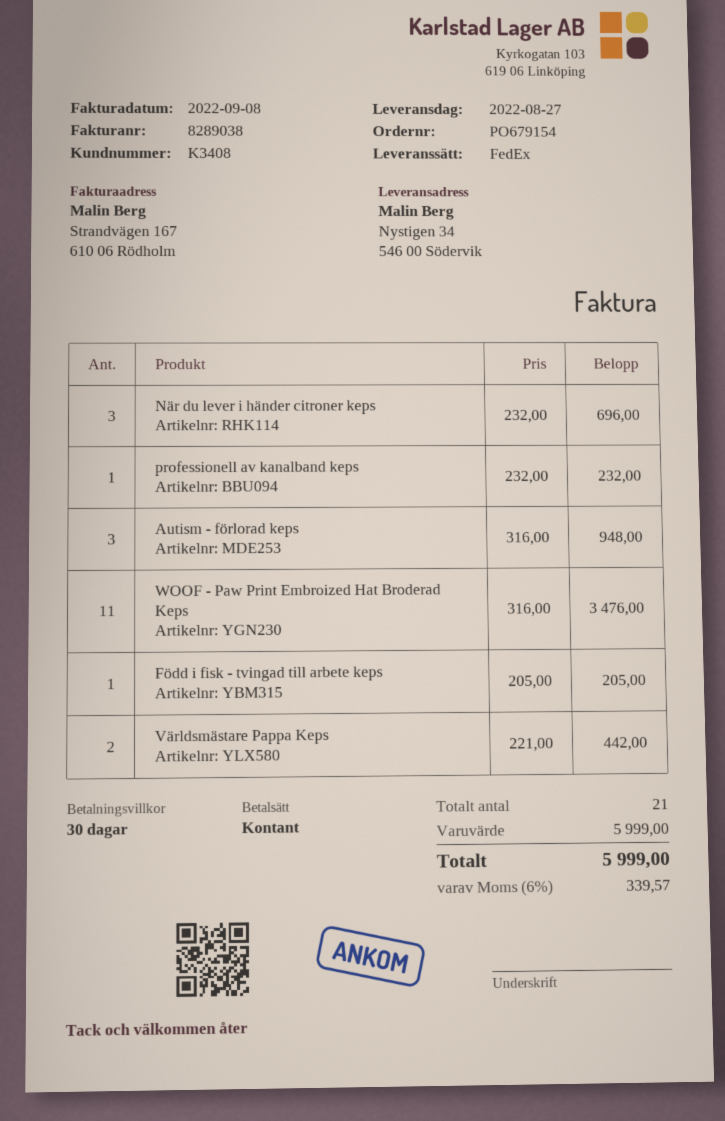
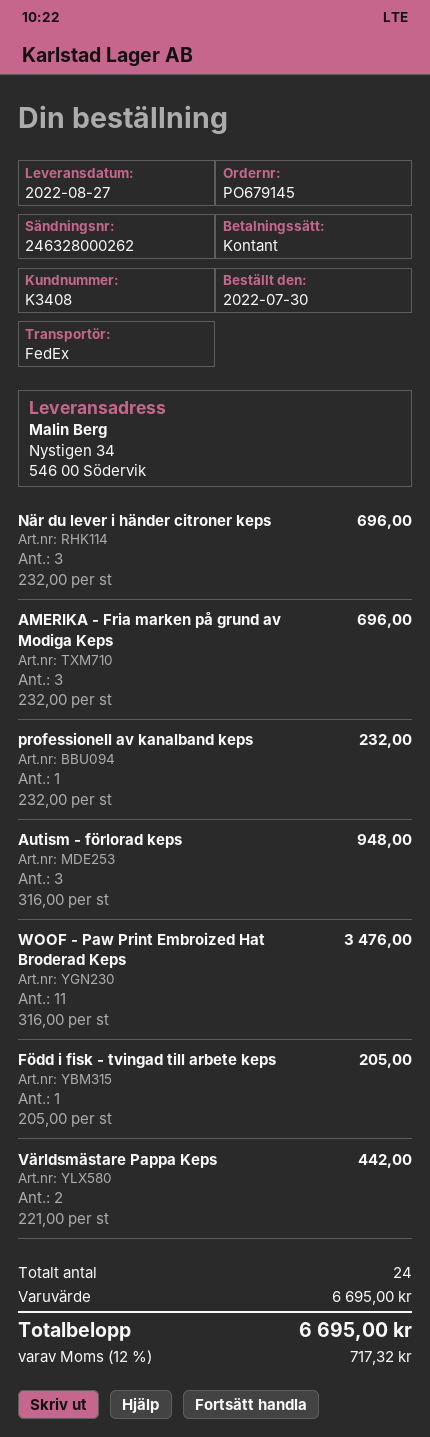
order number: PO679154 -> PO679145
AMERIKA - Fria marken på grund av Modiga Keps: none -> 3 x 232.00 = 696.00
total quantity: 21 -> 24
subtotal: 5999.00 -> 6695.00
tax: 6% = 339.57 -> 12% = 717.32
total: 5999.00 -> 6695.00

